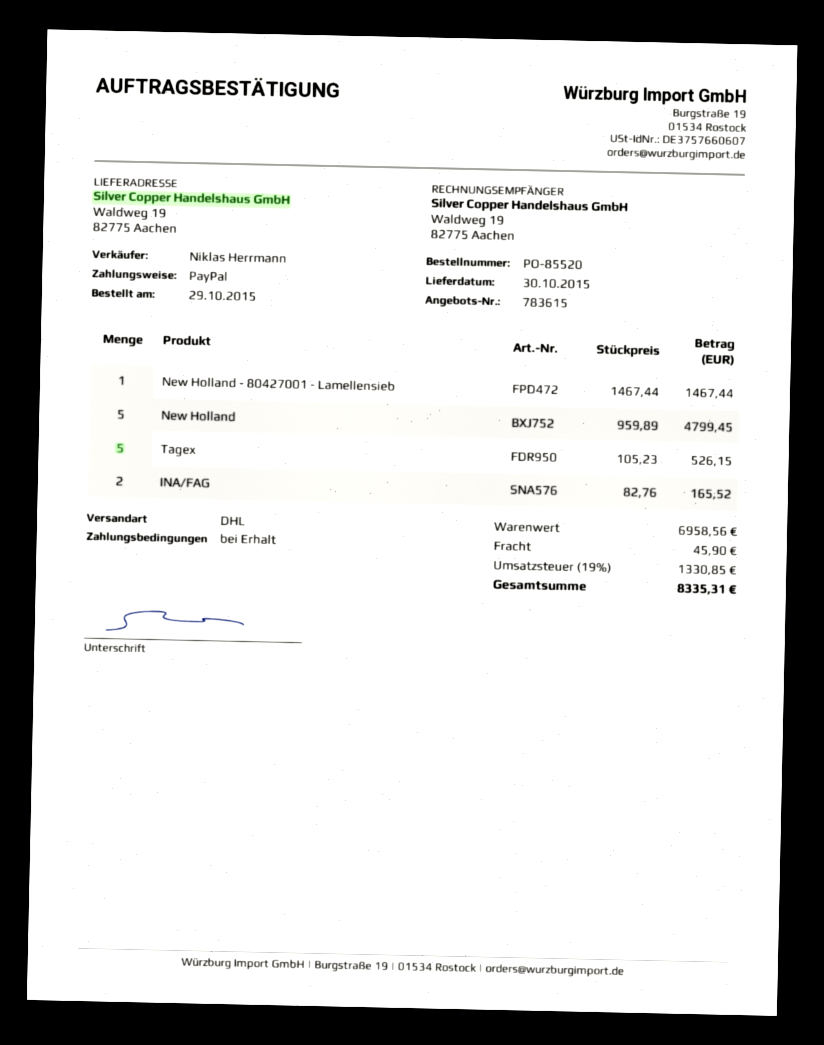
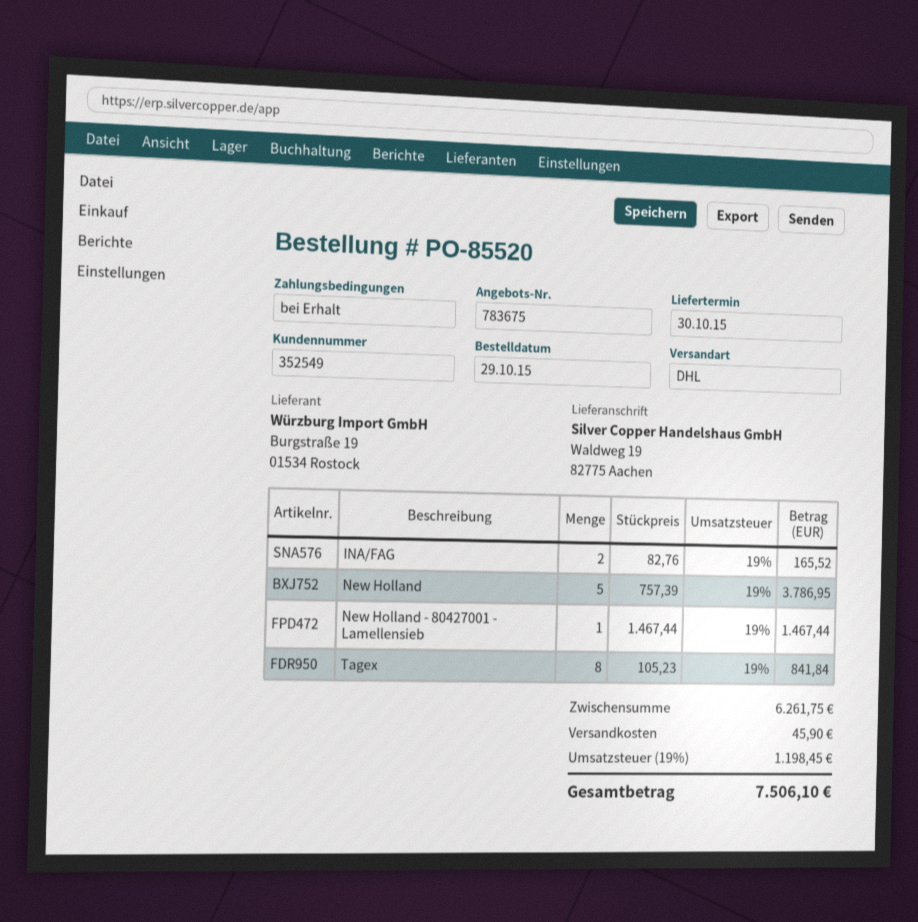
quote number: 783615 -> 783675
New Holland: 5 x 959.89 = 4799.45 -> 5 x 757.39 = 3786.95
Tagex: 5 x 105.23 = 526.15 -> 8 x 105.23 = 841.84
subtotal: 6958.56 -> 6261.75
tax: 19% = 1330.85 -> 19% = 1198.45
total: 8335.31 -> 7506.10

